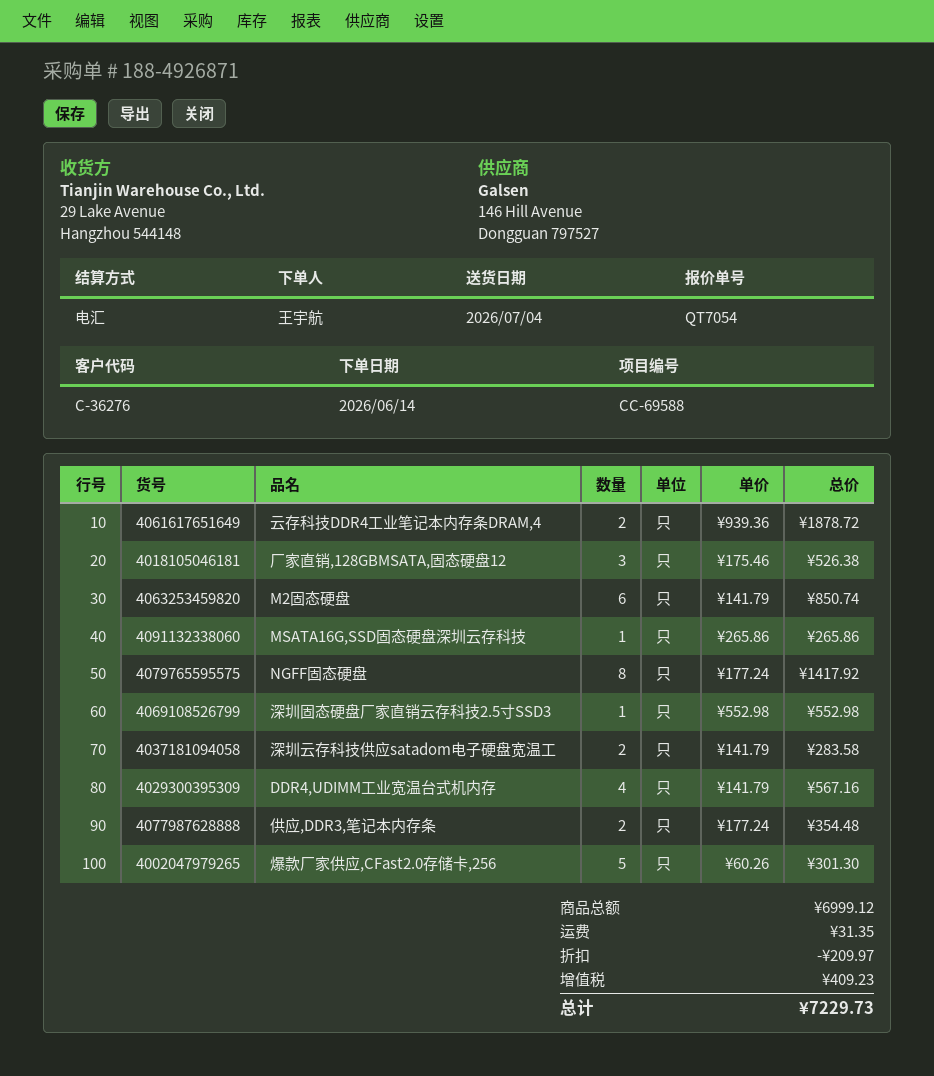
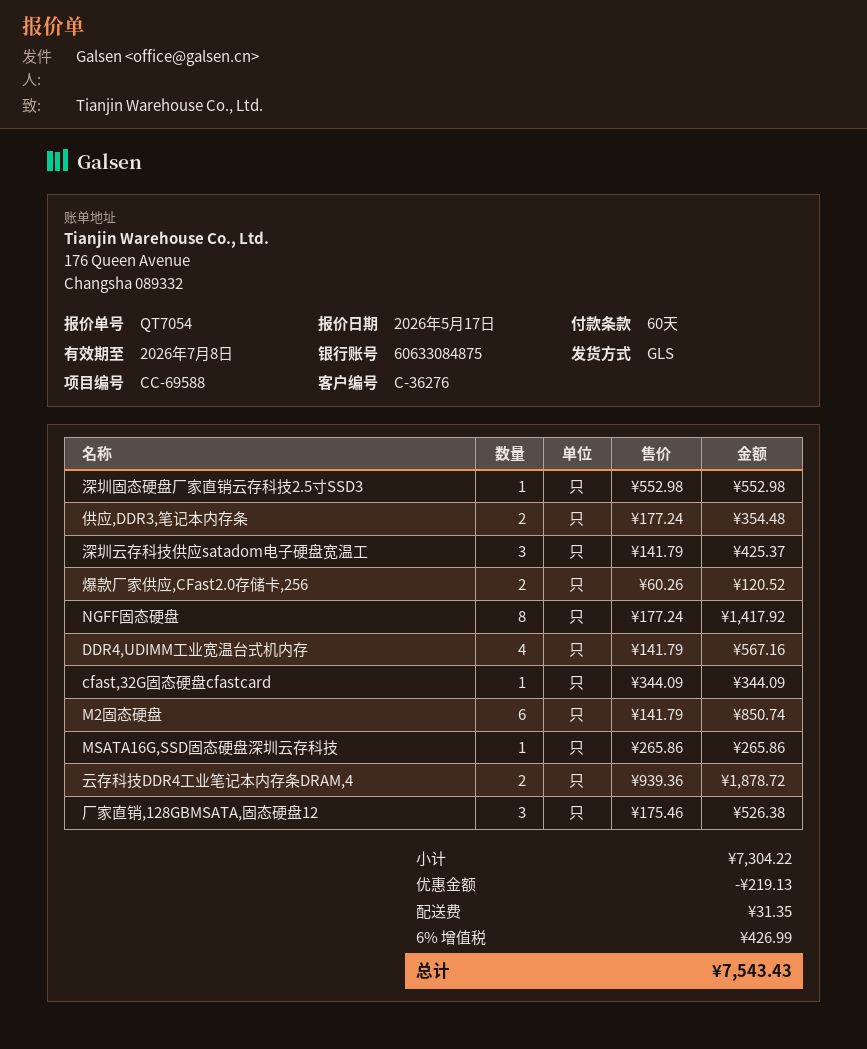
深圳云存科技供应satadom电子硬盘宽温工: 2 x 141.79 = 283.58 -> 3 x 141.79 = 425.37
爆款厂家供应,CFast2.0存储卡,256: 5 x 60.26 = 301.30 -> 2 x 60.26 = 120.52
cfast,32G固态硬盘cfastcard: none -> 1 x 344.09 = 344.09
subtotal: 6999.12 -> 7304.22
discount: 209.97 -> 219.13
tax: 409.23 -> 426.99
total: 7229.73 -> 7543.43

